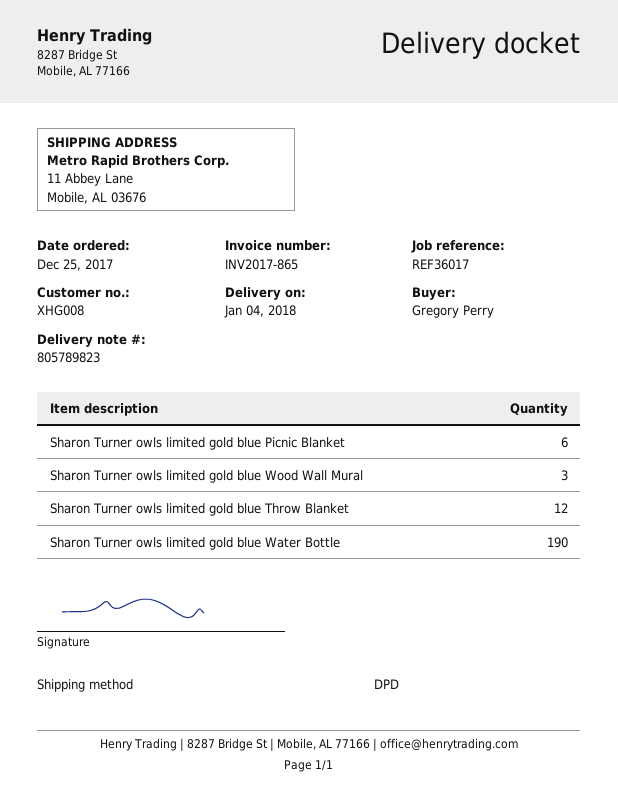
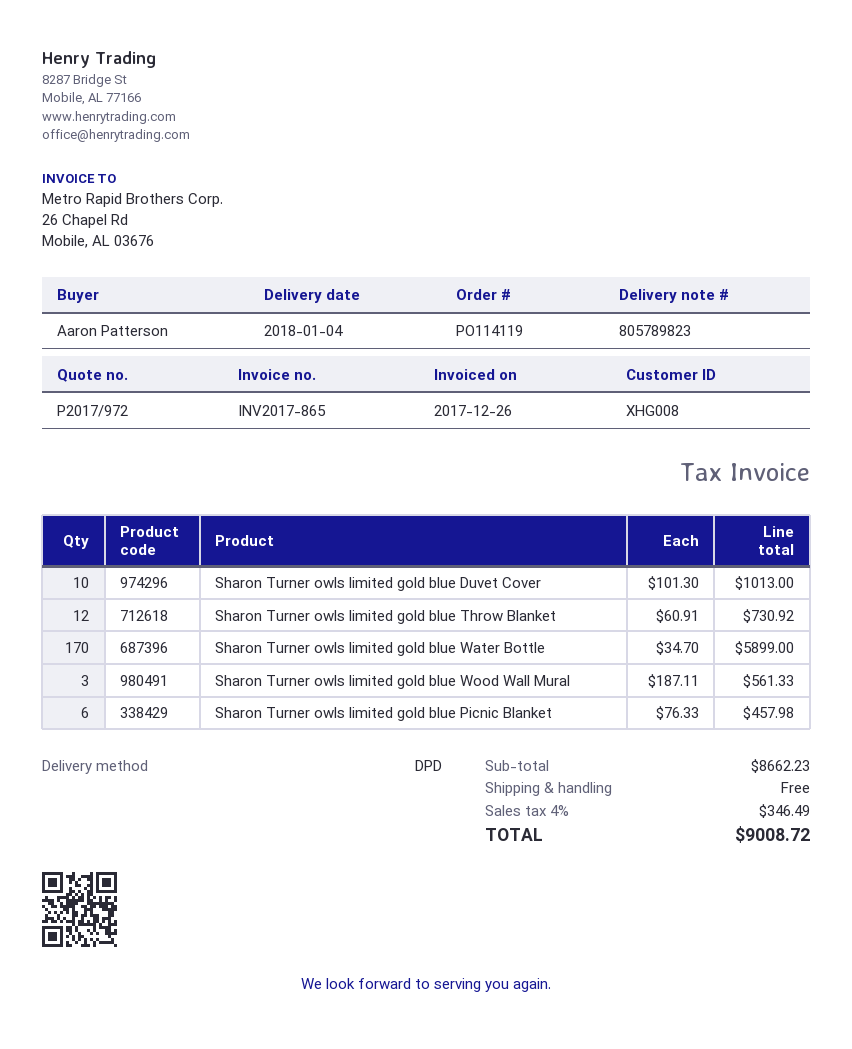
ordered by: Gregory Perry -> Aaron Patterson
Sharon Turner owls limited gold blue Water Bottle: 190 -> 170
Sharon Turner owls limited gold blue Duvet Cover: none -> 10

